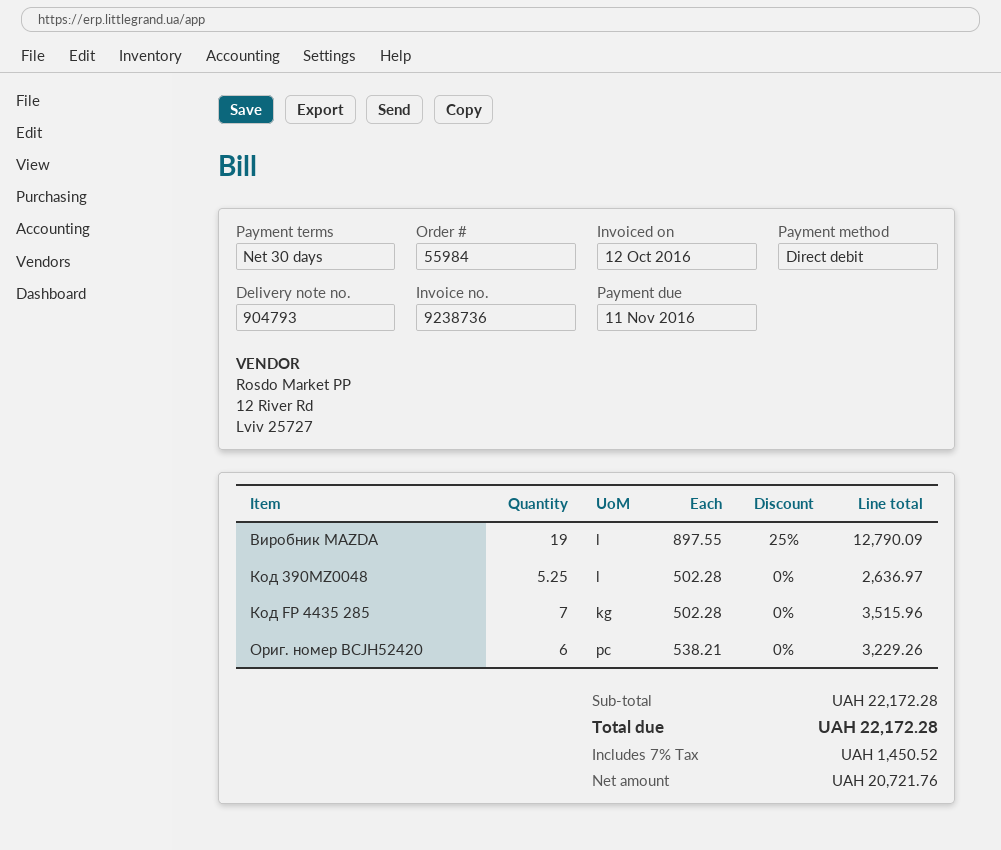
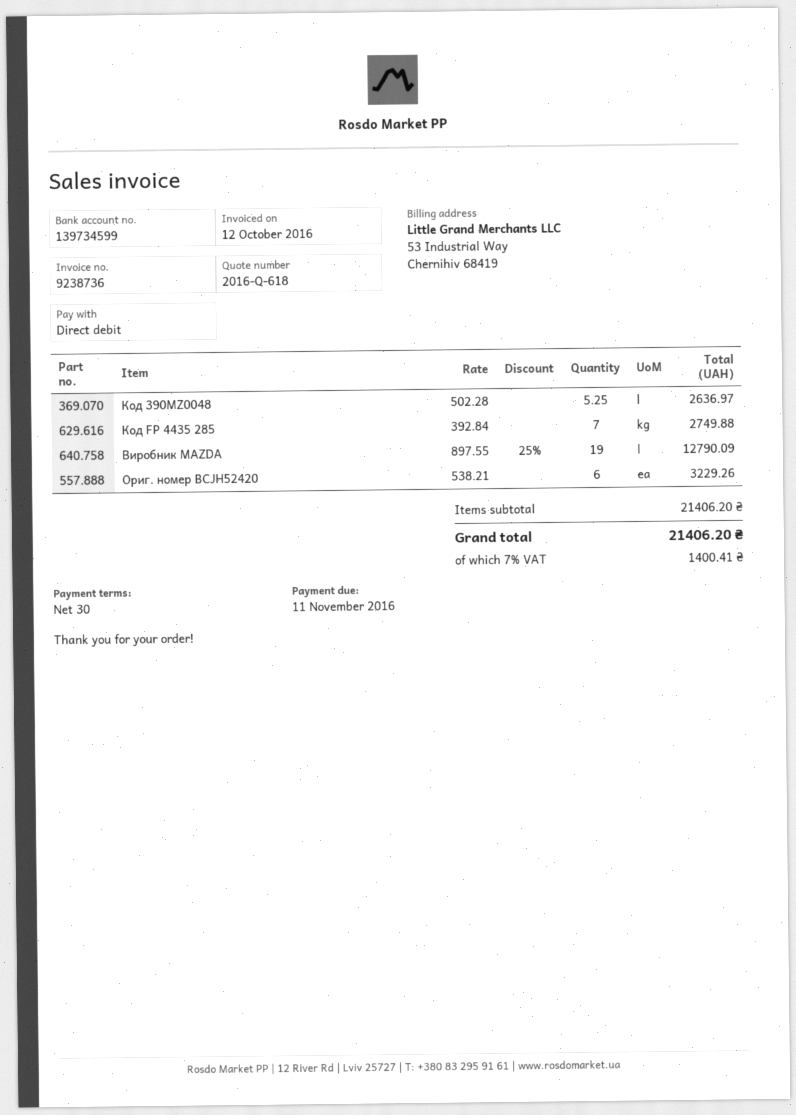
Код FP 4435 285: 7 x 502.28 = 3515.96 -> 7 x 392.84 = 2749.88
subtotal: 22172.28 -> 21406.20
tax: 7% = 1450.52 -> 7% = 1400.41
total: 22172.28 -> 21406.20

